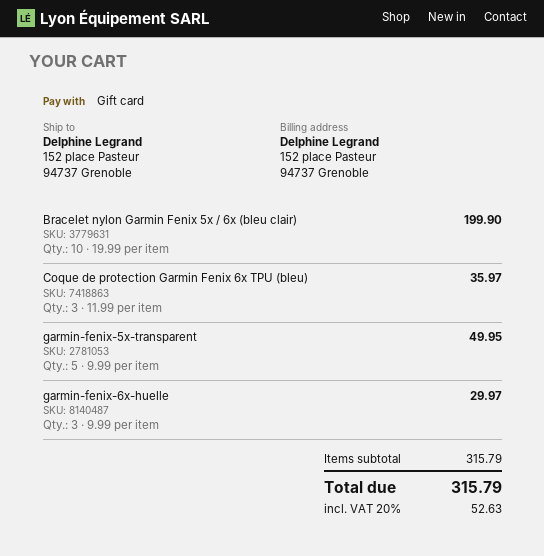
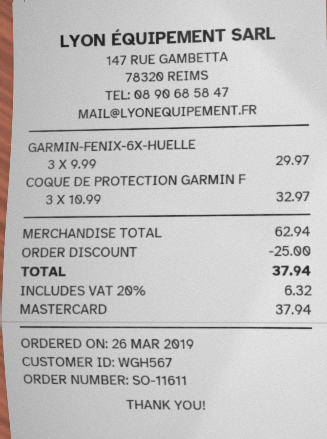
payment method: gift card -> Mastercard
Bracelet nylon Garmin Fenix 5x / 6x (bleu clair): 10 x 19.99 = 199.90 -> none
Coque de protection Garmin Fenix 6x TPU (bleu): 3 x 11.99 = 35.97 -> 3 x 10.99 = 32.97
garmin-fenix-5x-transparent: 5 x 9.99 = 49.95 -> none
subtotal: 315.79 -> 62.94
discount: none -> 25.00
tax: 20% = 52.63 -> 20% = 6.32
total: 315.79 -> 37.94

